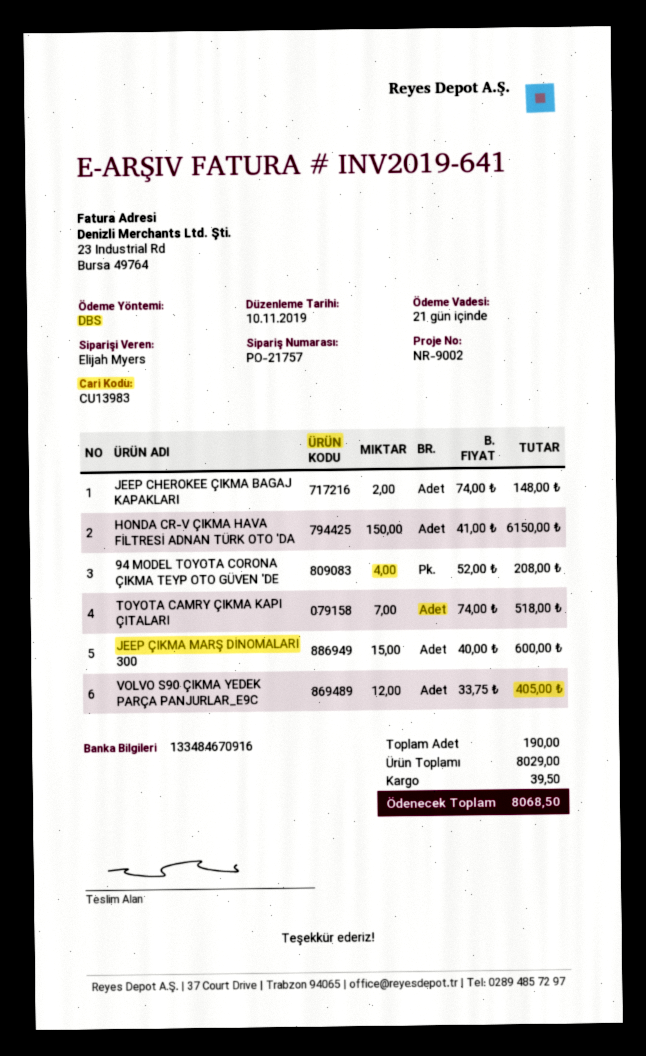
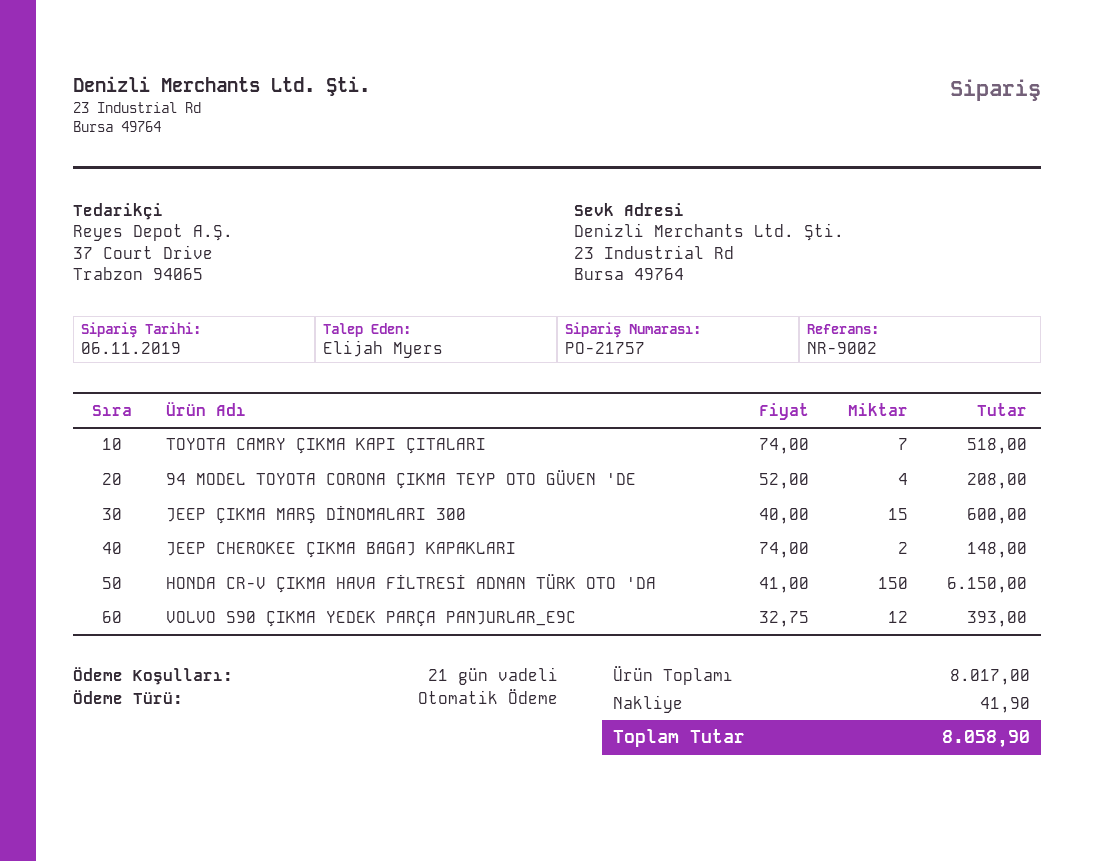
VOLVO S90 ÇIKMA YEDEK PARÇA PANJURLAR_E9C: 12 x 33.75 = 405.00 -> 12 x 32.75 = 393.00
subtotal: 8029.00 -> 8017.00
shipping: 39.50 -> 41.90
total: 8068.50 -> 8058.90

